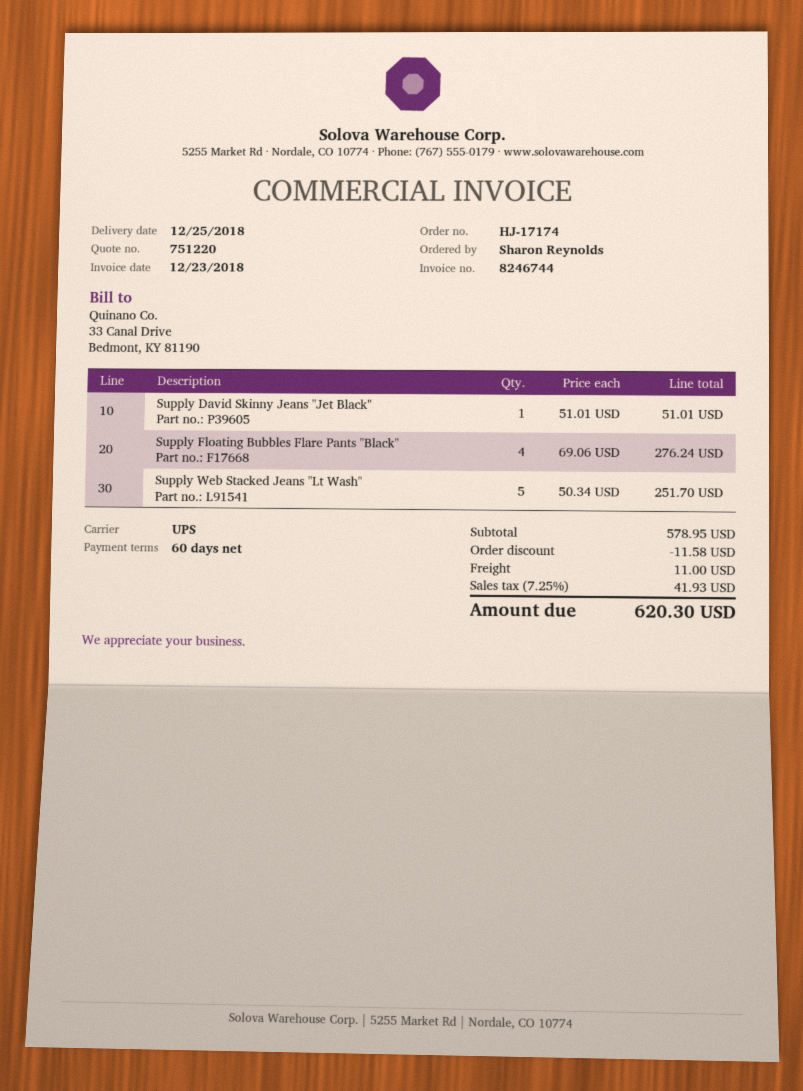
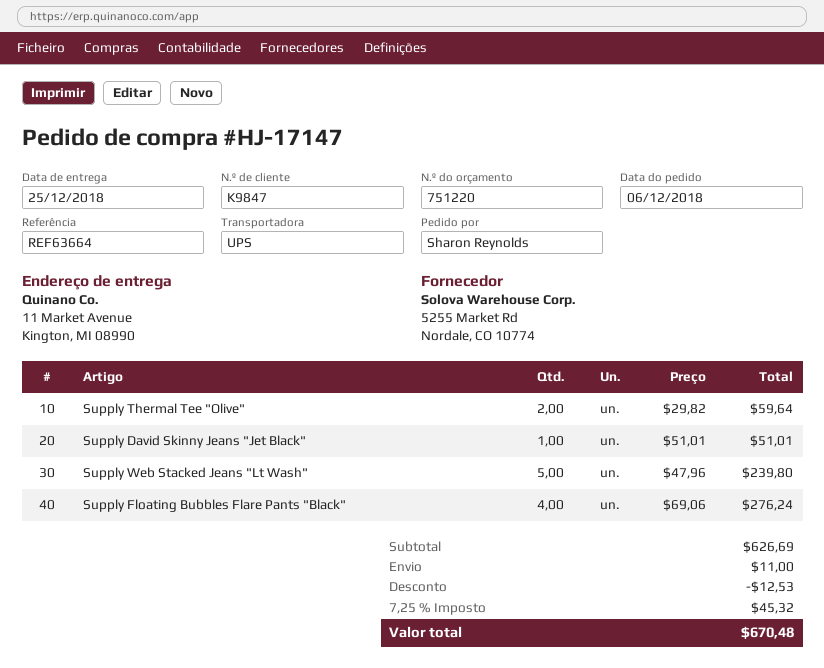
order number: HJ-17174 -> HJ-17147
Supply Web Stacked Jeans "Lt Wash": 5 x 50.34 = 251.70 -> 5 x 47.96 = 239.80
Supply Thermal Tee "Olive": none -> 2 x 29.82 = 59.64
subtotal: 578.95 -> 626.69
discount: 11.58 -> 12.53
tax: 7.25% = 41.93 -> 7.25% = 45.32
total: 620.30 -> 670.48

